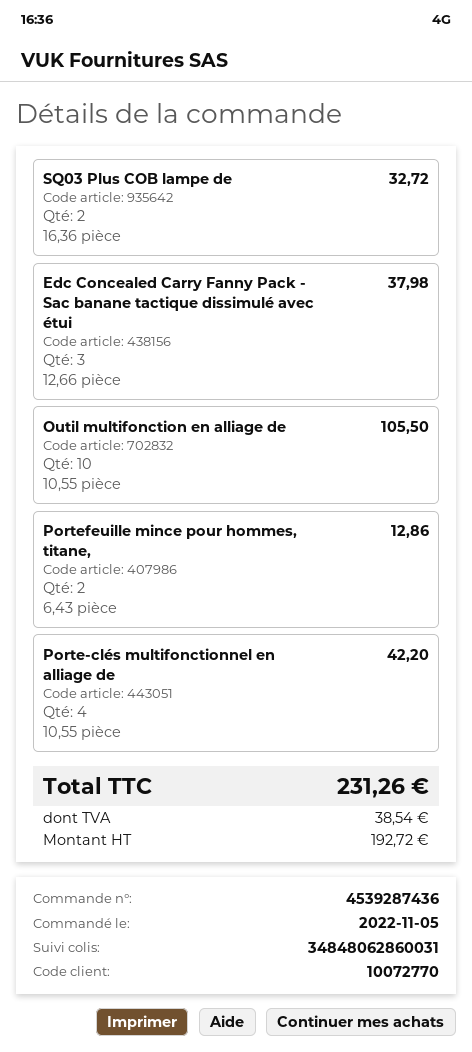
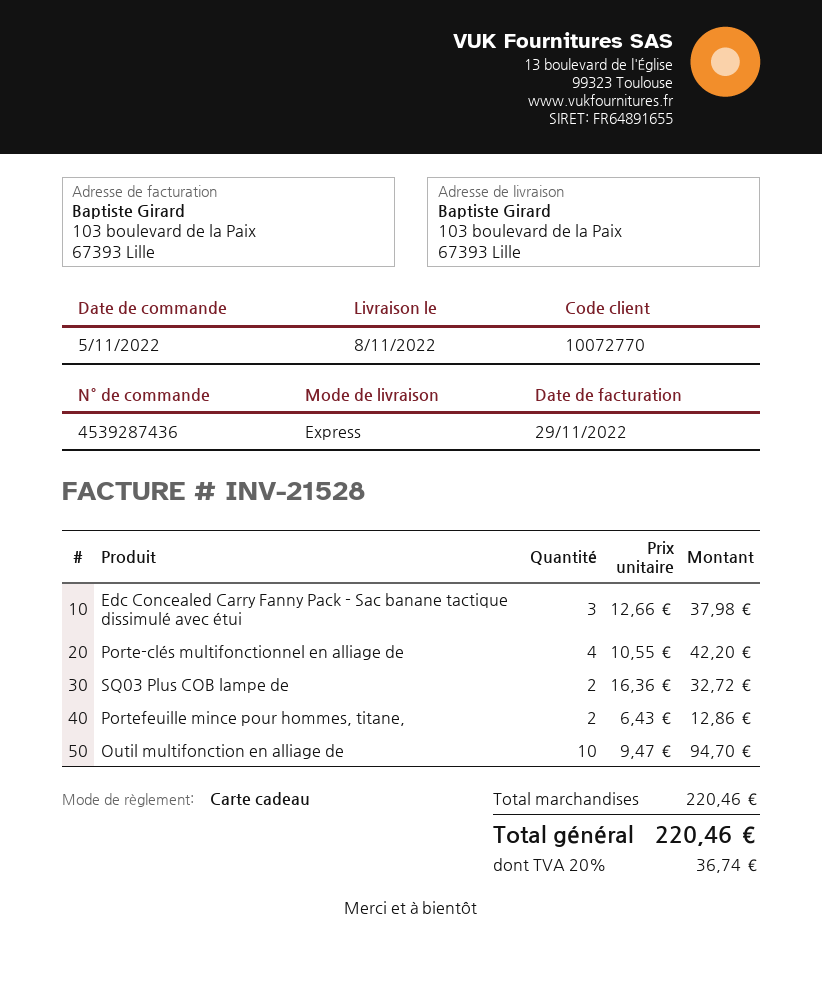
Outil multifonction en alliage de: 10 x 10.55 = 105.50 -> 10 x 9.47 = 94.70
tax: 38.54 -> 36.74
total: 231.26 -> 220.46

